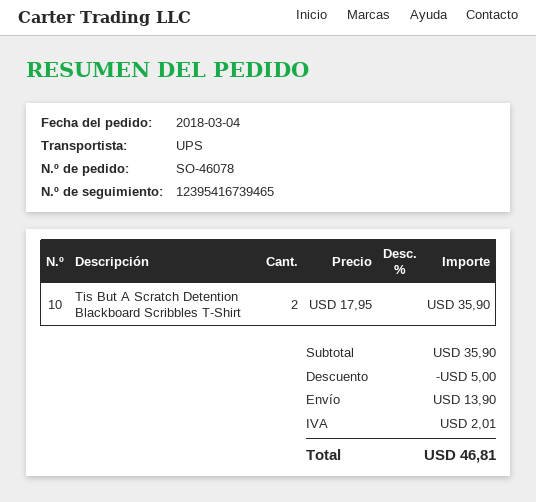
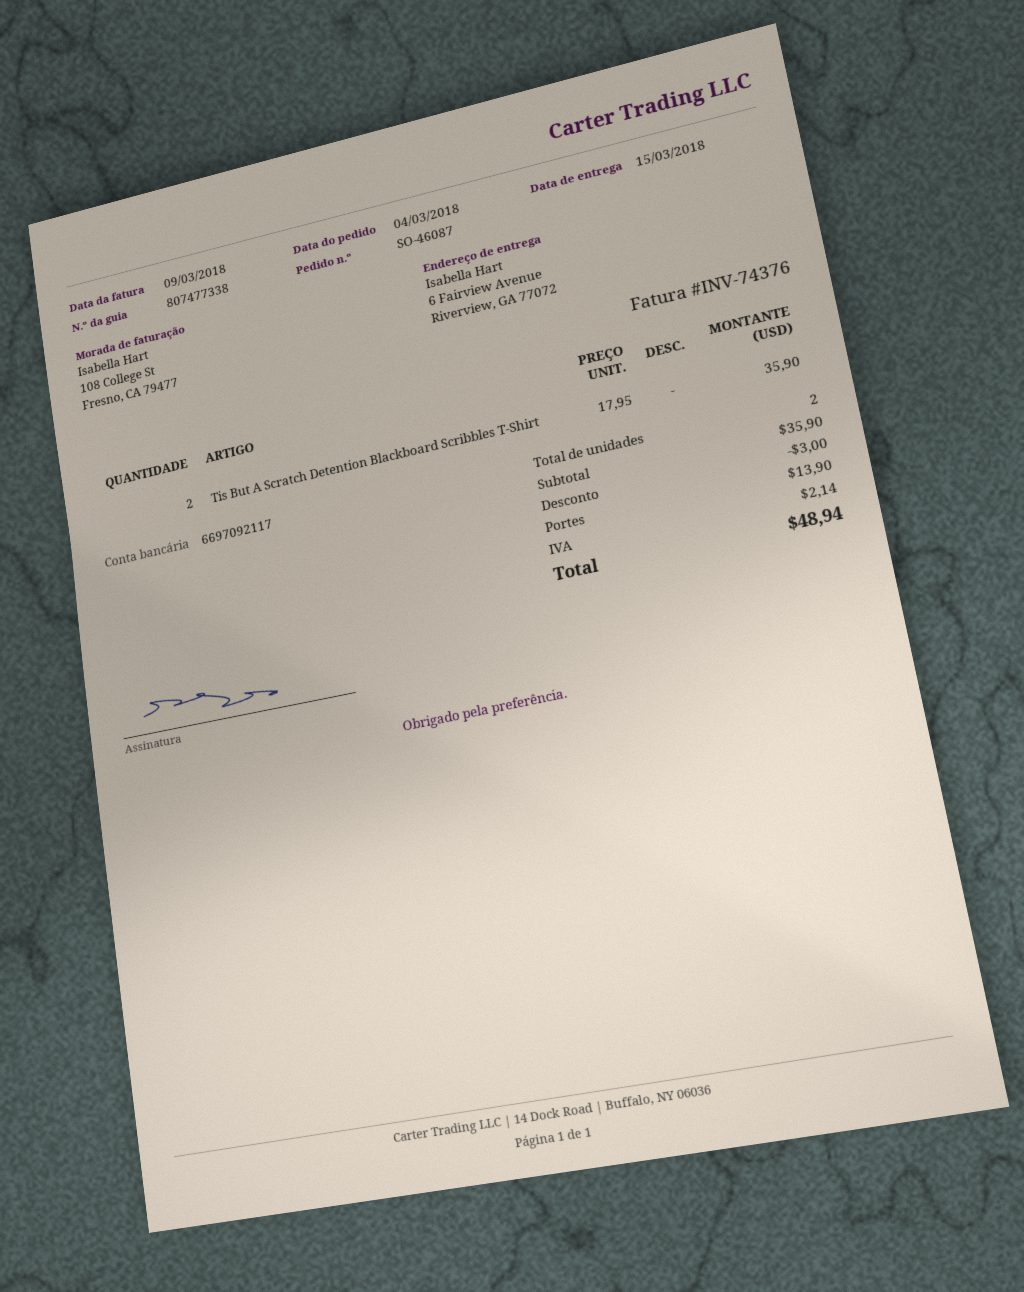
order number: SO-46078 -> SO-46087
discount: 5.00 -> 3.00
tax: 2.01 -> 2.14
total: 46.81 -> 48.94

